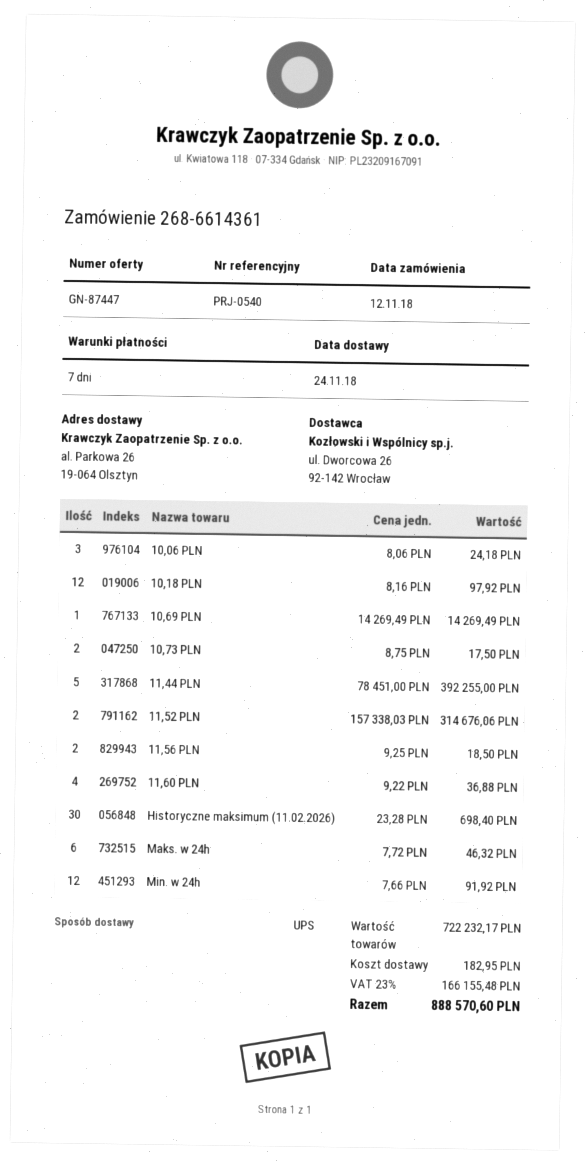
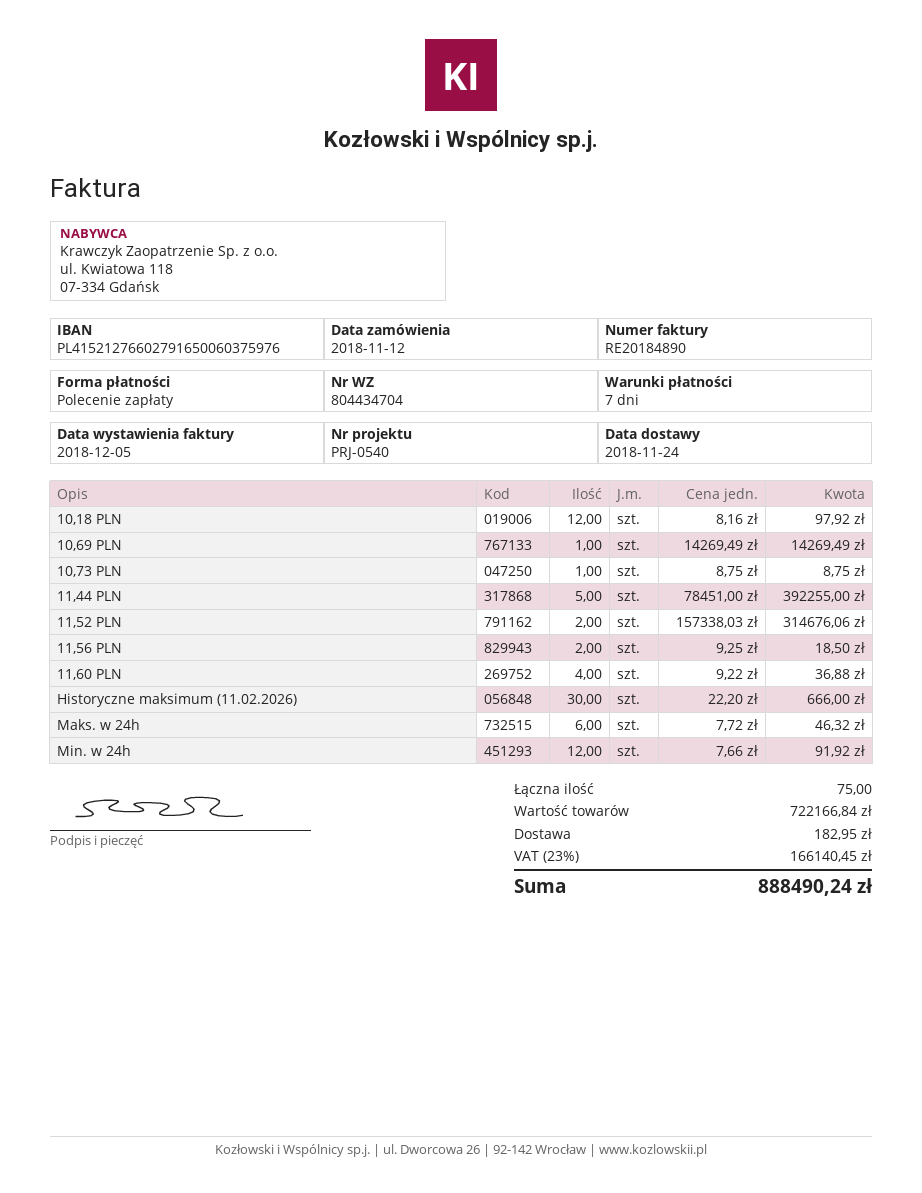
10,06 PLN: 3 x 8.06 = 24.18 -> none
10,73 PLN: 2 x 8.75 = 17.50 -> 1 x 8.75 = 8.75
Historyczne maksimum (11.02.2026): 30 x 23.28 = 698.40 -> 30 x 22.20 = 666.00
subtotal: 722232.17 -> 722166.84
tax: 23% = 166155.48 -> 23% = 166140.45
total: 888570.60 -> 888490.24

